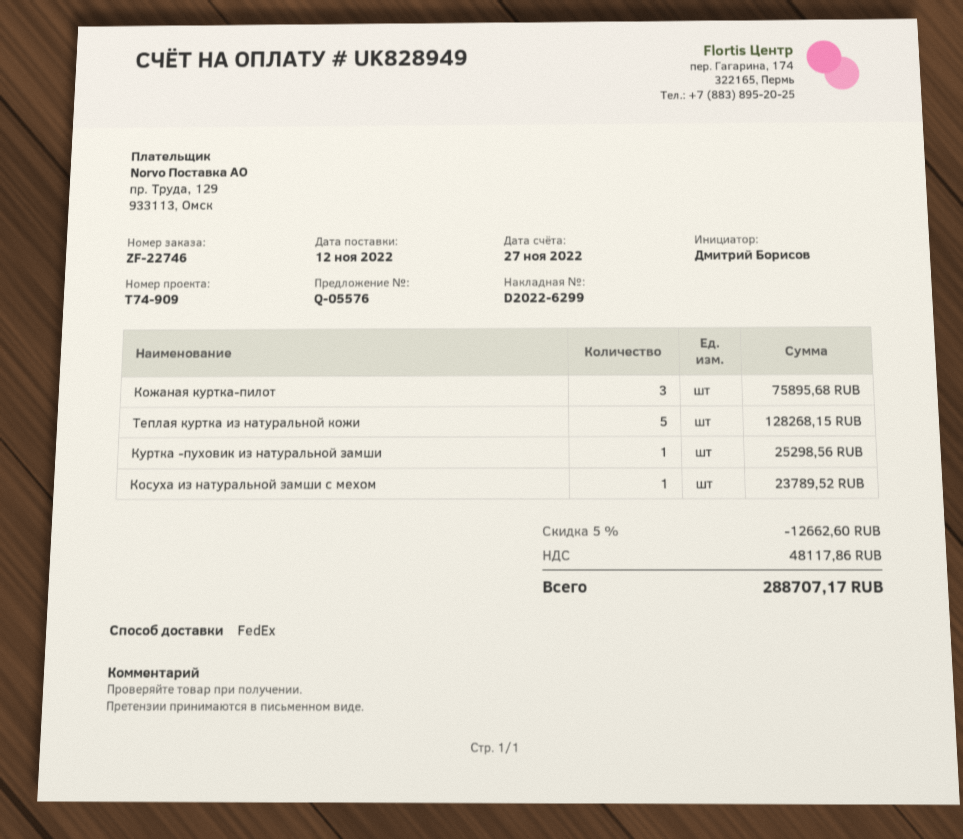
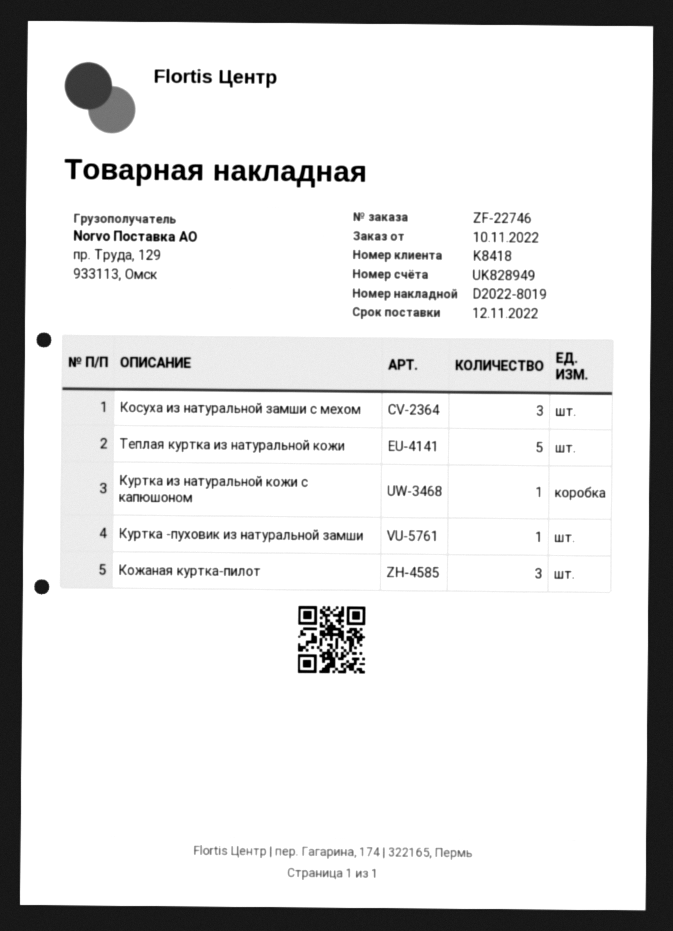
delivery note number: D2022-6299 -> D2022-8019
Косуха из натуральной замши с мехом: 1 -> 3
Куртка из натуральной кожи с капюшоном: none -> 1

